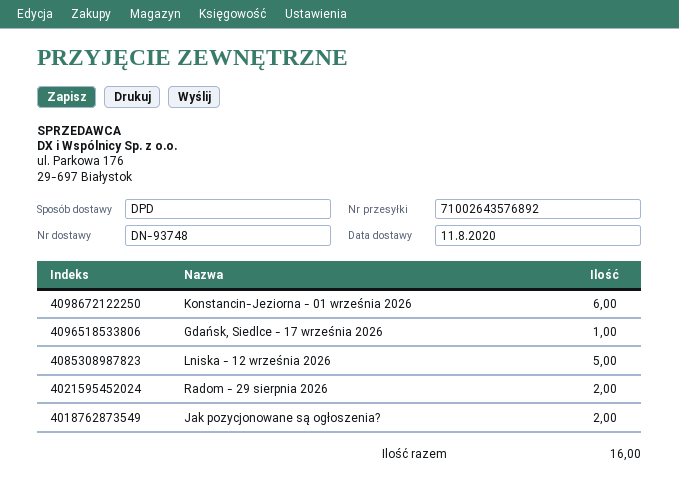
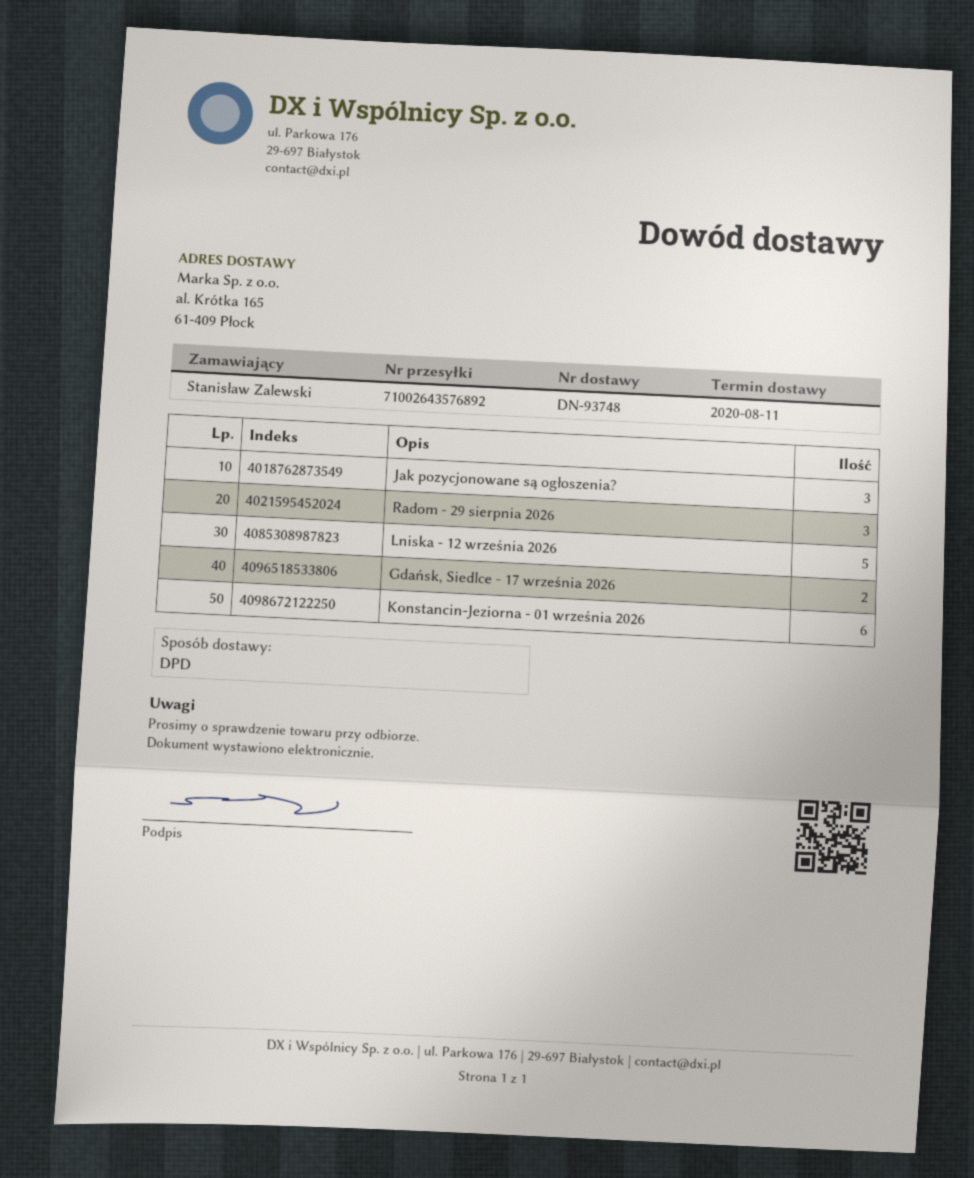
Gdańsk, Siedlce - 17 września 2026: 1 -> 2
Radom - 29 sierpnia 2026: 2 -> 3
Jak pozycjonowane są ogłoszenia?: 2 -> 3

